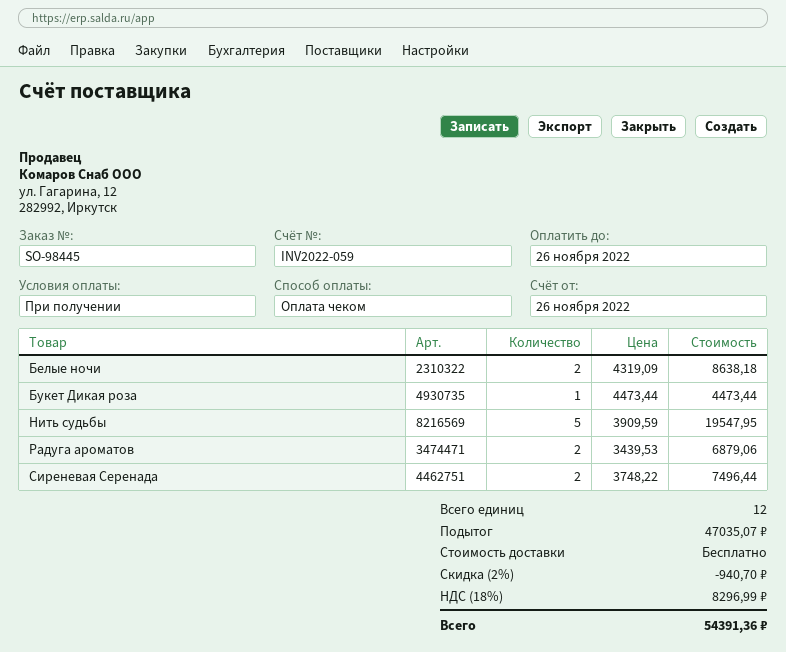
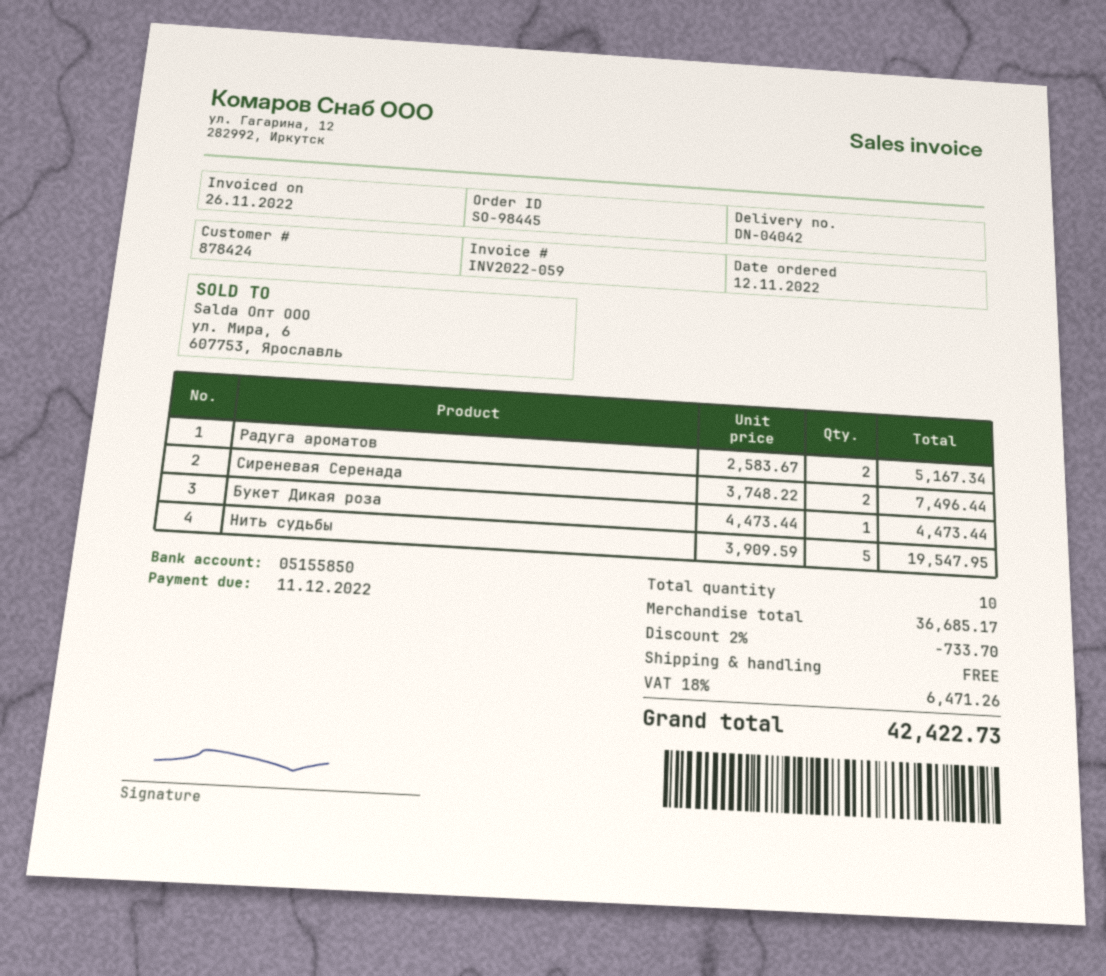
due date: 2022-11-26 -> 2022-12-11
Белые ночи: 2 x 4319.09 = 8638.18 -> none
Радуга ароматов: 2 x 3439.53 = 6879.06 -> 2 x 2583.67 = 5167.34
total quantity: 12 -> 10
subtotal: 47035.07 -> 36685.17
discount: 2% = 940.70 -> 2% = 733.70
tax: 18% = 8296.99 -> 18% = 6471.26
total: 54391.36 -> 42422.73

